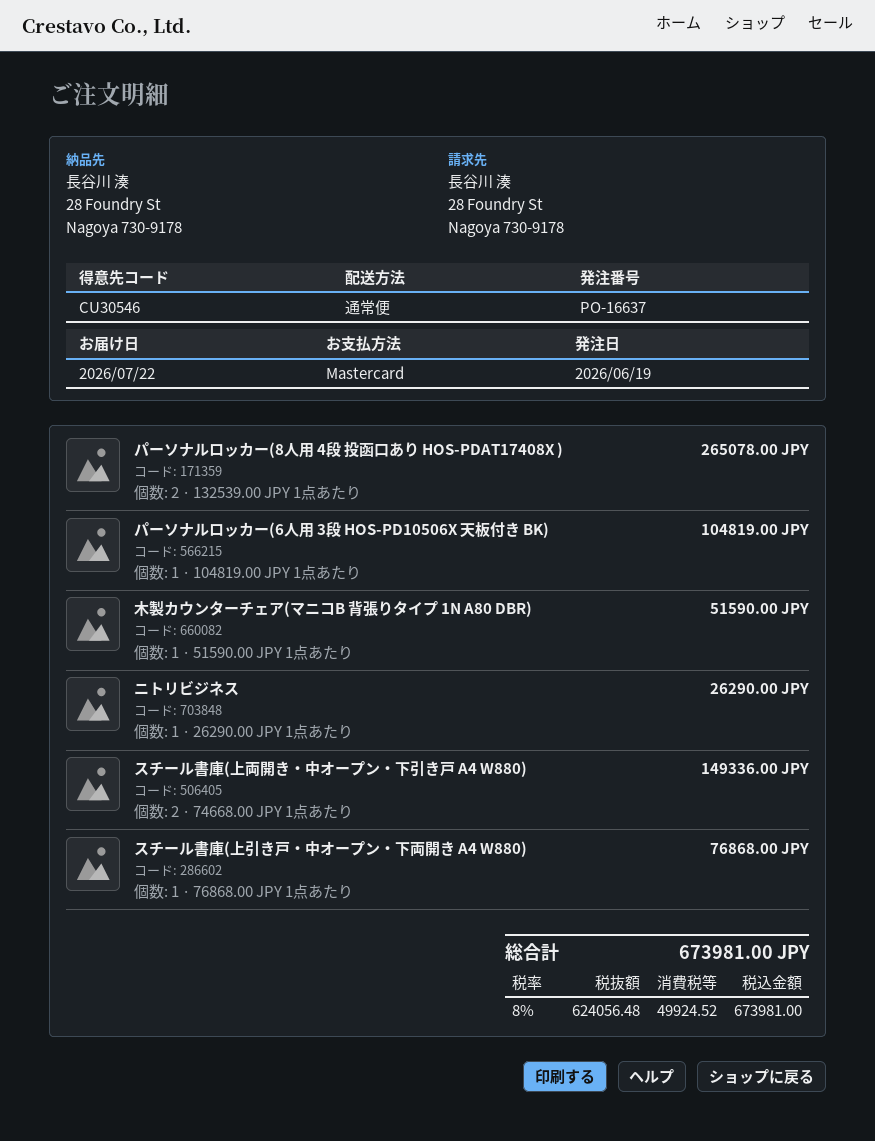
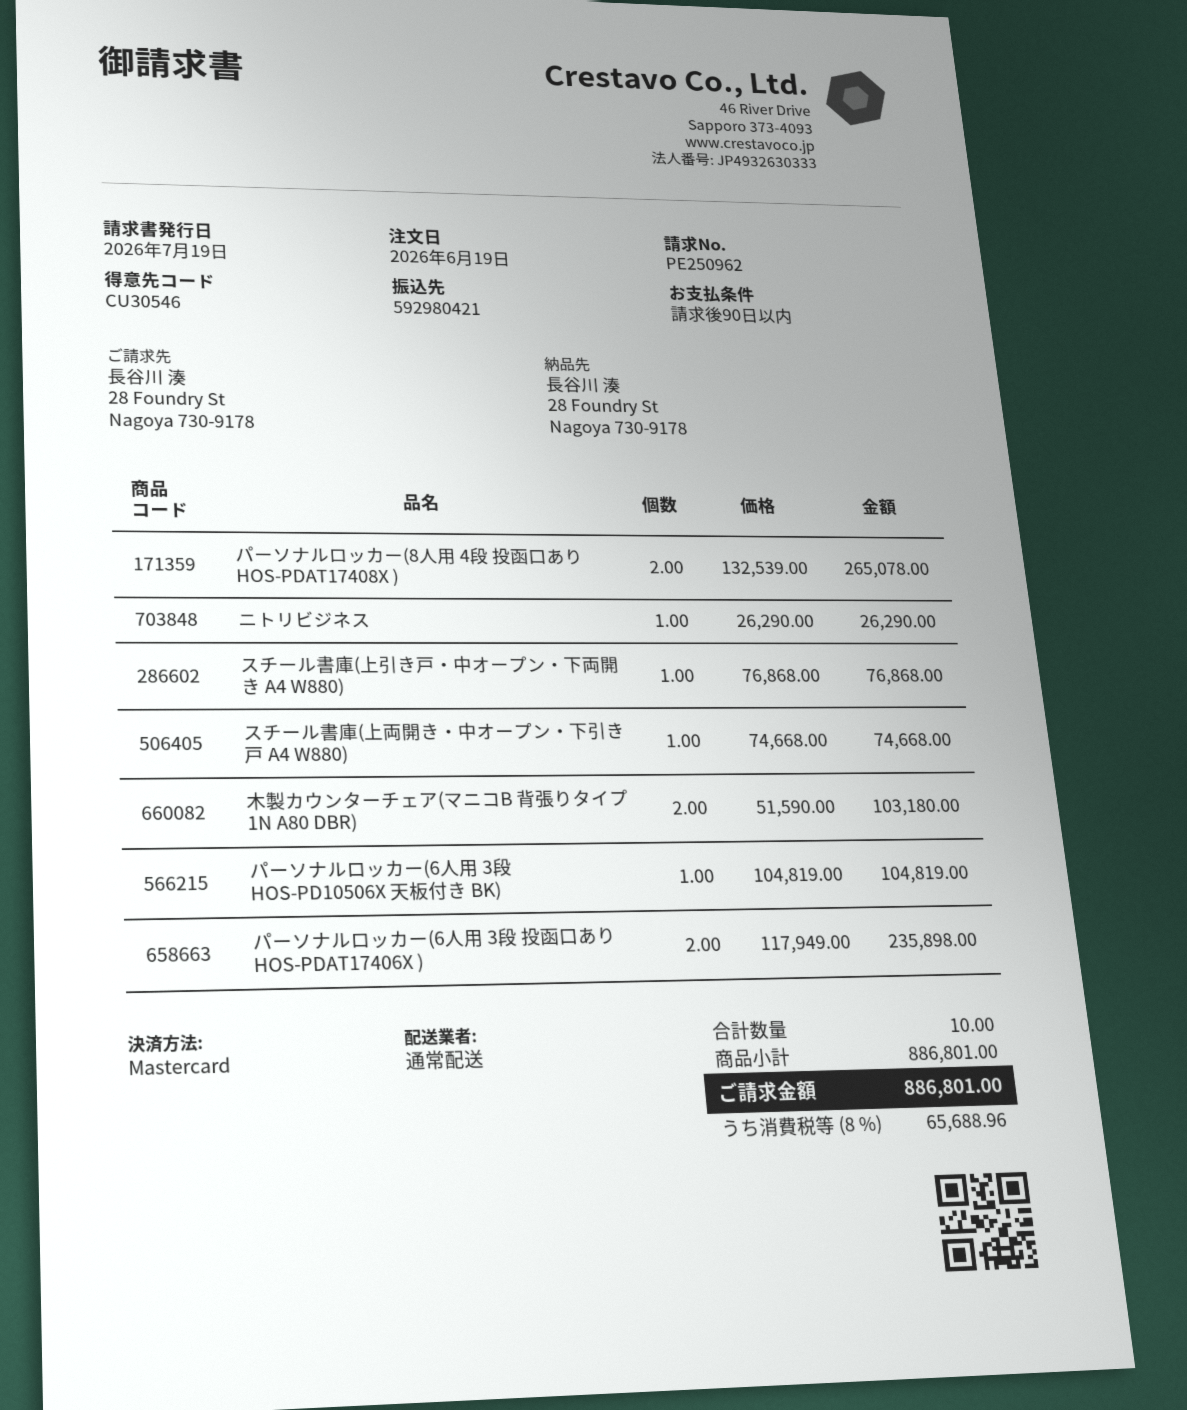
木製カウンターチェア(マニコB 背張りタイプ 1N A80 DBR): 1 x 51590.00 = 51590.00 -> 2 x 51590.00 = 103180.00
スチール書庫(上両開き・中オープン・下引き戸 A4 W880): 2 x 74668.00 = 149336.00 -> 1 x 74668.00 = 74668.00
パーソナルロッカー(6人用 3段 投函口あり HOS-PDAT17406X ): none -> 2 x 117949.00 = 235898.00
tax: 8% = 49924.52 -> 8% = 65688.96
total: 673981.00 -> 886801.00

